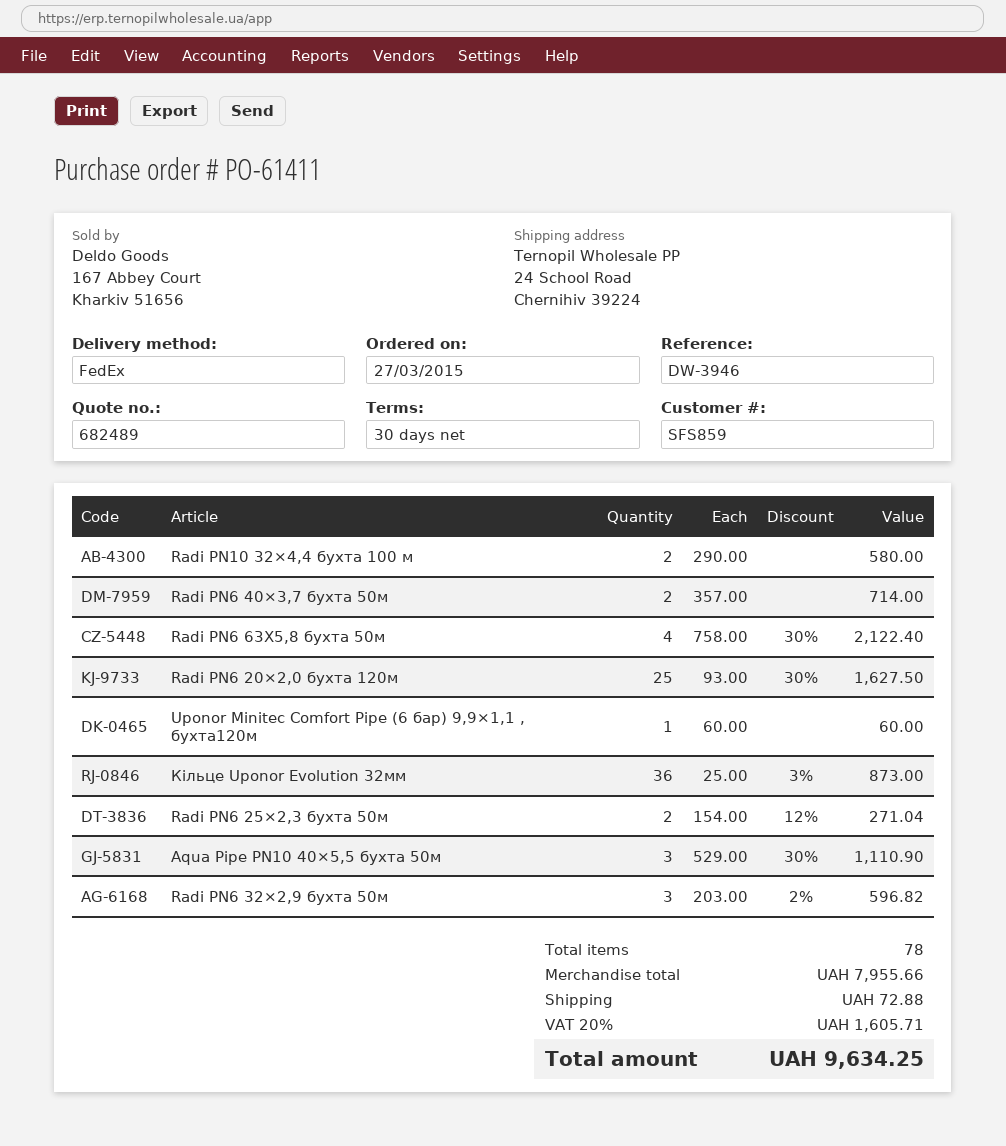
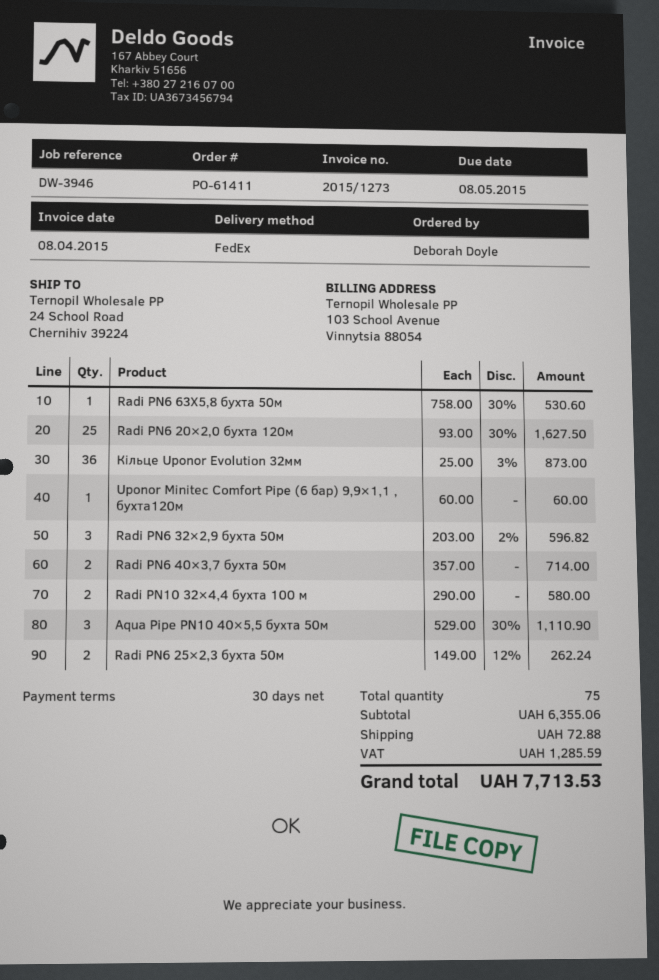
Radi PN6 63X5,8 бухта 50м: 4 x 758.00 - 30% = 2122.40 -> 1 x 758.00 - 30% = 530.60
Radi PN6 25×2,3 бухта 50м: 2 x 154.00 - 12% = 271.04 -> 2 x 149.00 - 12% = 262.24
total quantity: 78 -> 75
subtotal: 7955.66 -> 6355.06
tax: 1605.71 -> 1285.59
total: 9634.25 -> 7713.53

